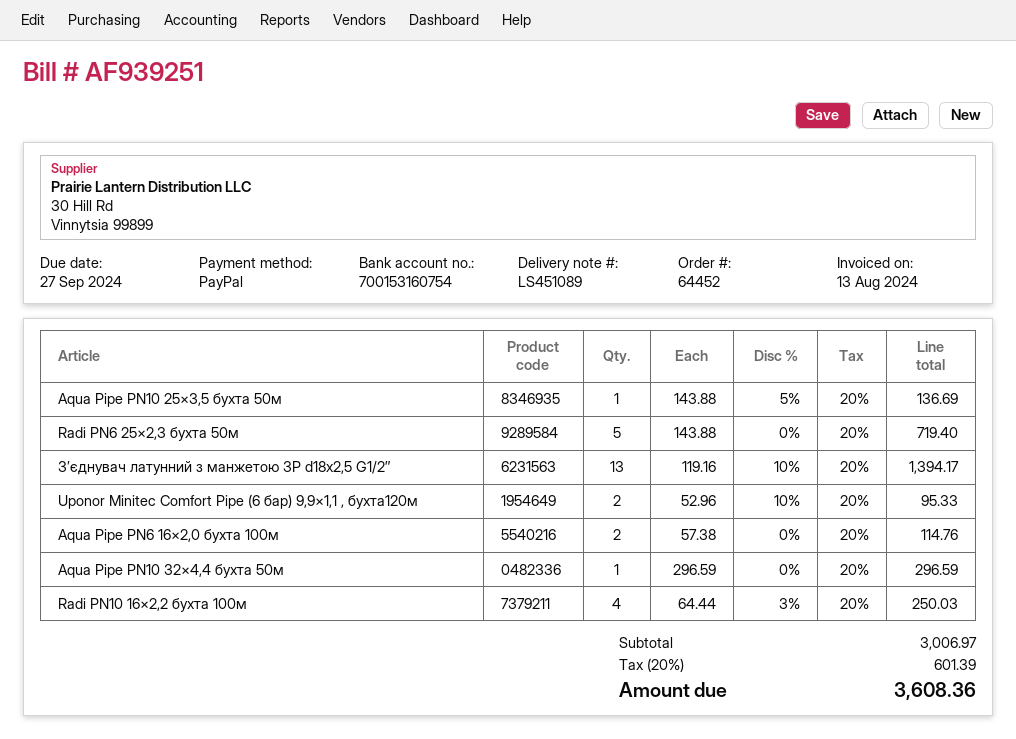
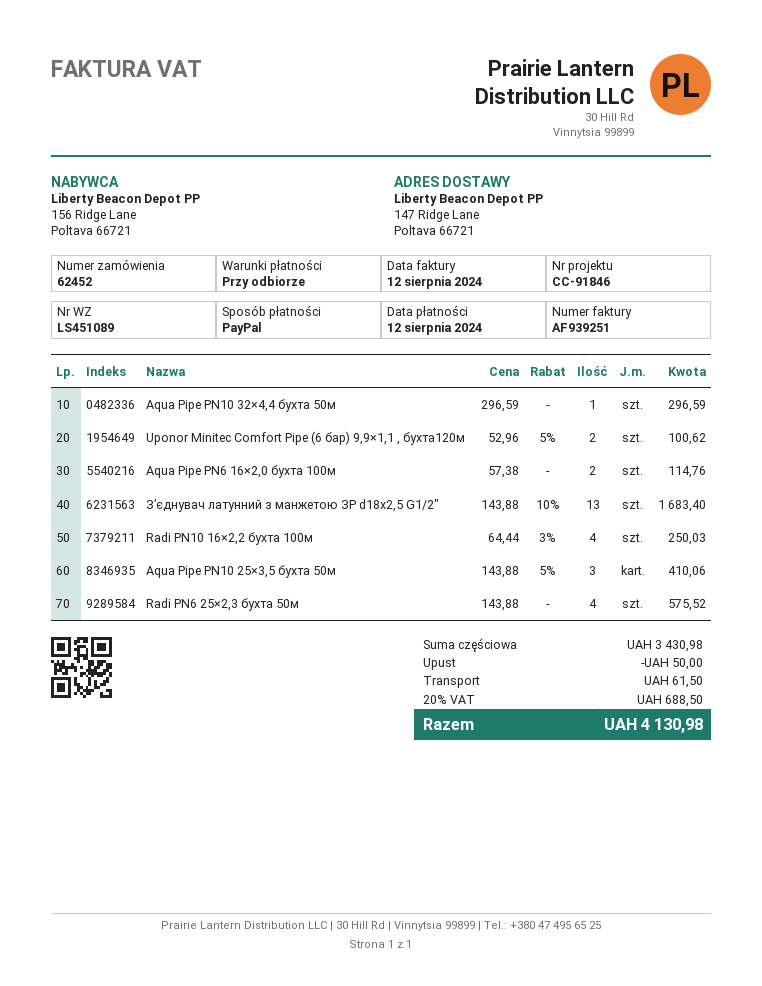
order number: 64452 -> 62452
invoice date: 2024-08-13 -> 2024-08-12
due date: 2024-09-27 -> 2024-08-12
Aqua Pipe PN10 25×3,5 бухта 50м: 1 x 143.88 - 5% = 136.69 -> 3 x 143.88 - 5% = 410.06
Radi PN6 25×2,3 бухта 50м: 5 x 143.88 = 719.40 -> 4 x 143.88 = 575.52
З’єднувач латунний з манжетою ЗР d18x2,5 G1/2″: 13 x 119.16 - 10% = 1394.17 -> 13 x 143.88 - 10% = 1683.40
Uponor Minitec Comfort Pipe (6 бар) 9,9×1,1 , бухта120м: 2 x 52.96 - 10% = 95.33 -> 2 x 52.96 - 5% = 100.62
subtotal: 3006.97 -> 3430.98
discount: none -> 50.00
shipping: none -> 61.50
tax: 20% = 601.39 -> 20% = 688.50
total: 3608.36 -> 4130.98

